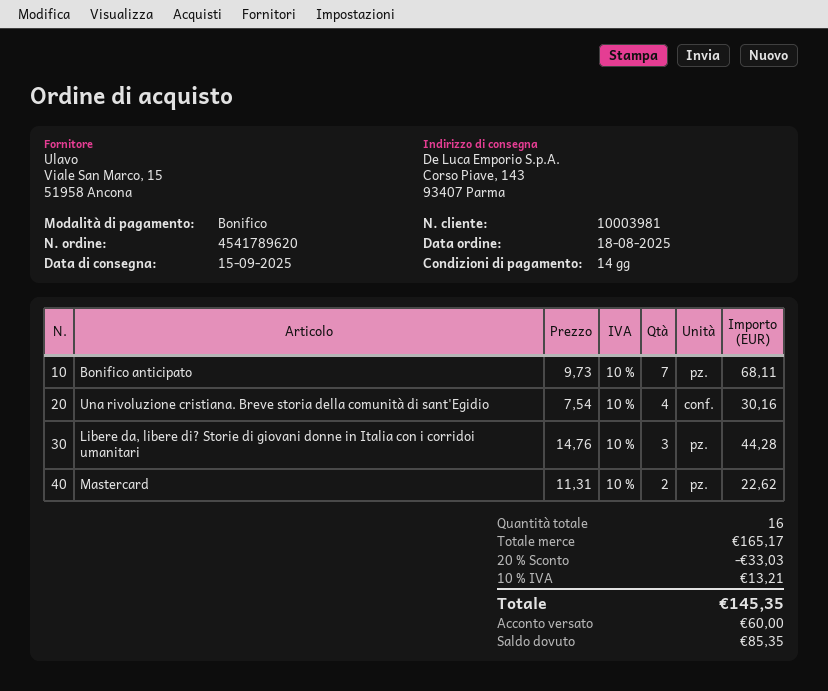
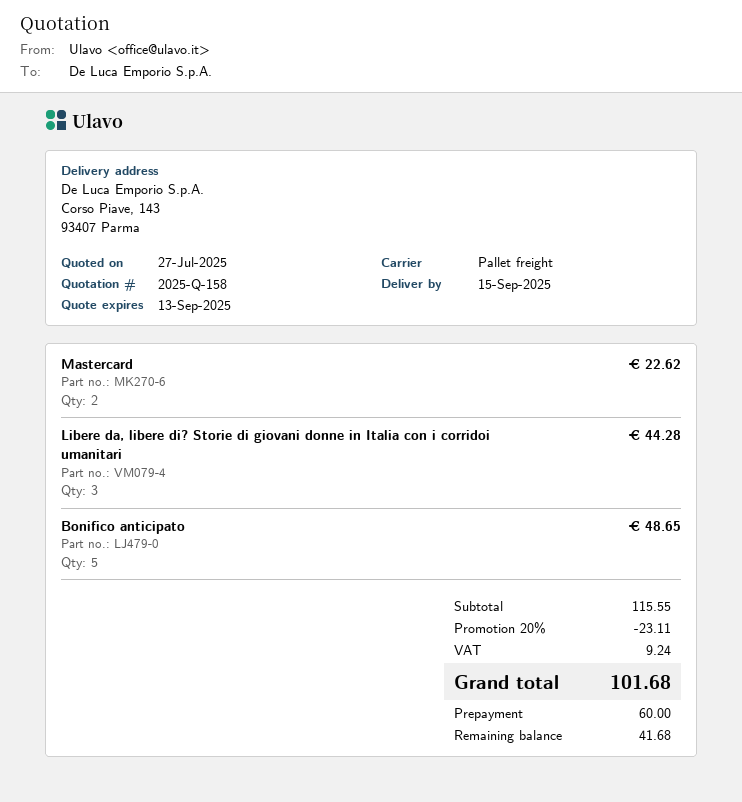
Bonifico anticipato: 7 for 68.11 -> 5 for 48.65
Una rivoluzione cristiana. Breve storia della comunità di sant'Egidio: 4 for 30.16 -> none
subtotal: 165.17 -> 115.55
discount: 20% = 33.03 -> 20% = 23.11
tax: 13.21 -> 9.24
total: 145.35 -> 101.68
balance: 85.35 -> 41.68

